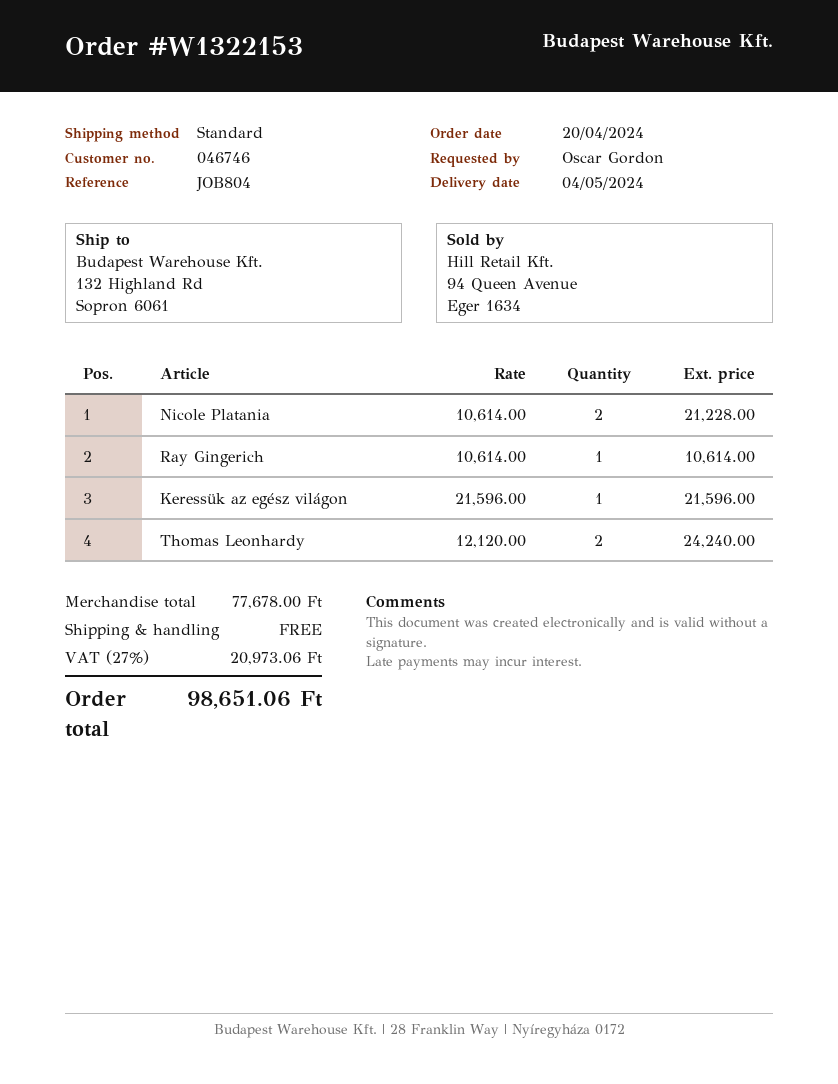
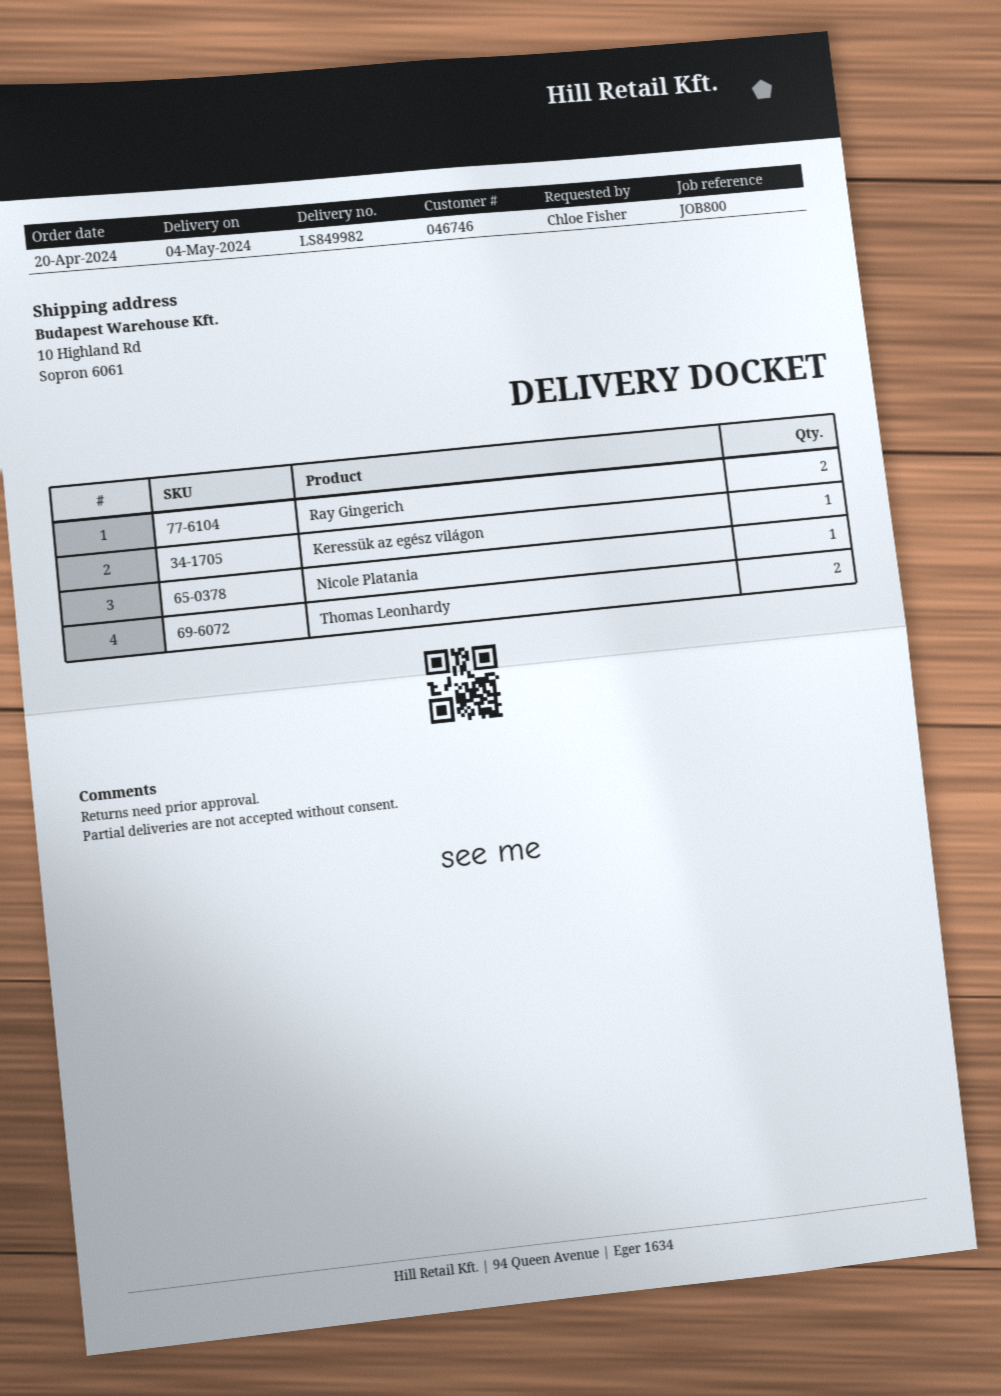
reference: JOB804 -> JOB800
ordered by: Oscar Gordon -> Chloe Fisher
ship to: 132 Highland Rd, Sopron 6061 -> 10 Highland Rd, Sopron 6061
Nicole Platania: 2 -> 1
Ray Gingerich: 1 -> 2

